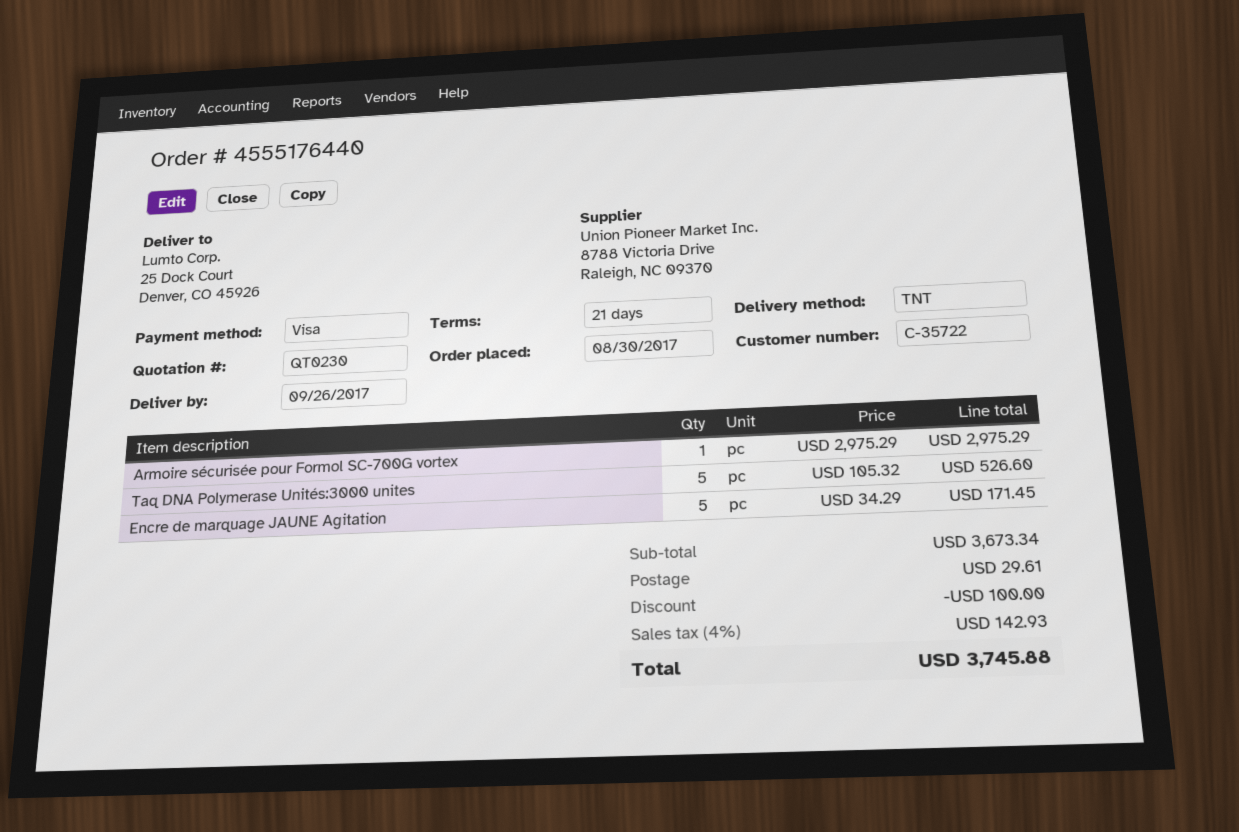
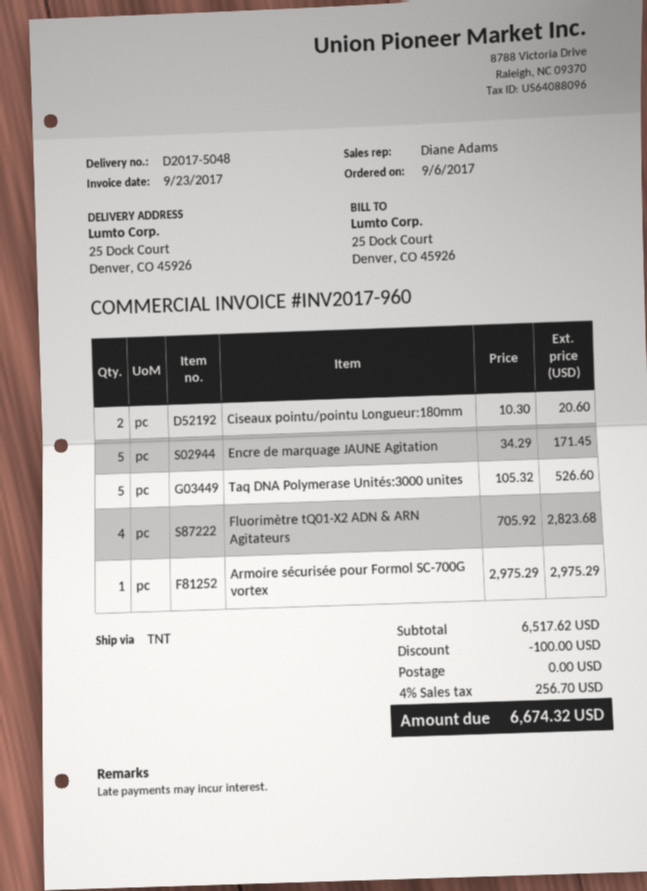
order date: 2017-08-30 -> 2017-09-06
Ciseaux pointu/pointu Longueur:180mm: none -> 2 x 10.30 = 20.60
Fluorimètre tQ01-X2 ADN & ARN Agitateurs: none -> 4 x 705.92 = 2823.68
subtotal: 3673.34 -> 6517.62
shipping: 29.61 -> 0.00
tax: 4% = 142.93 -> 4% = 256.70
total: 3745.88 -> 6674.32

